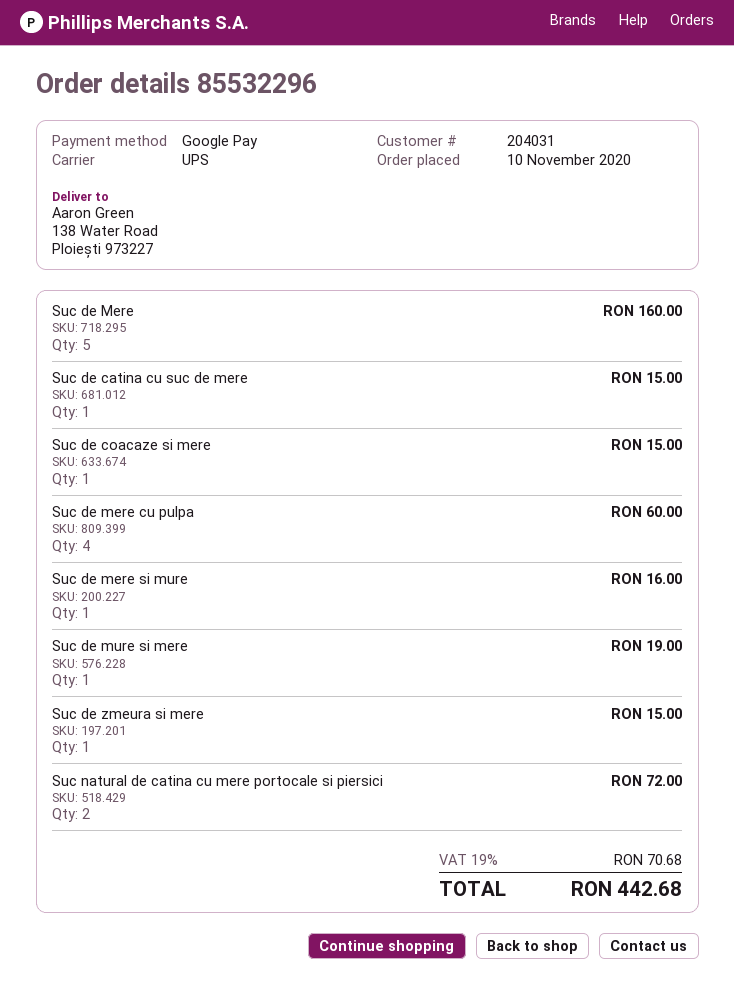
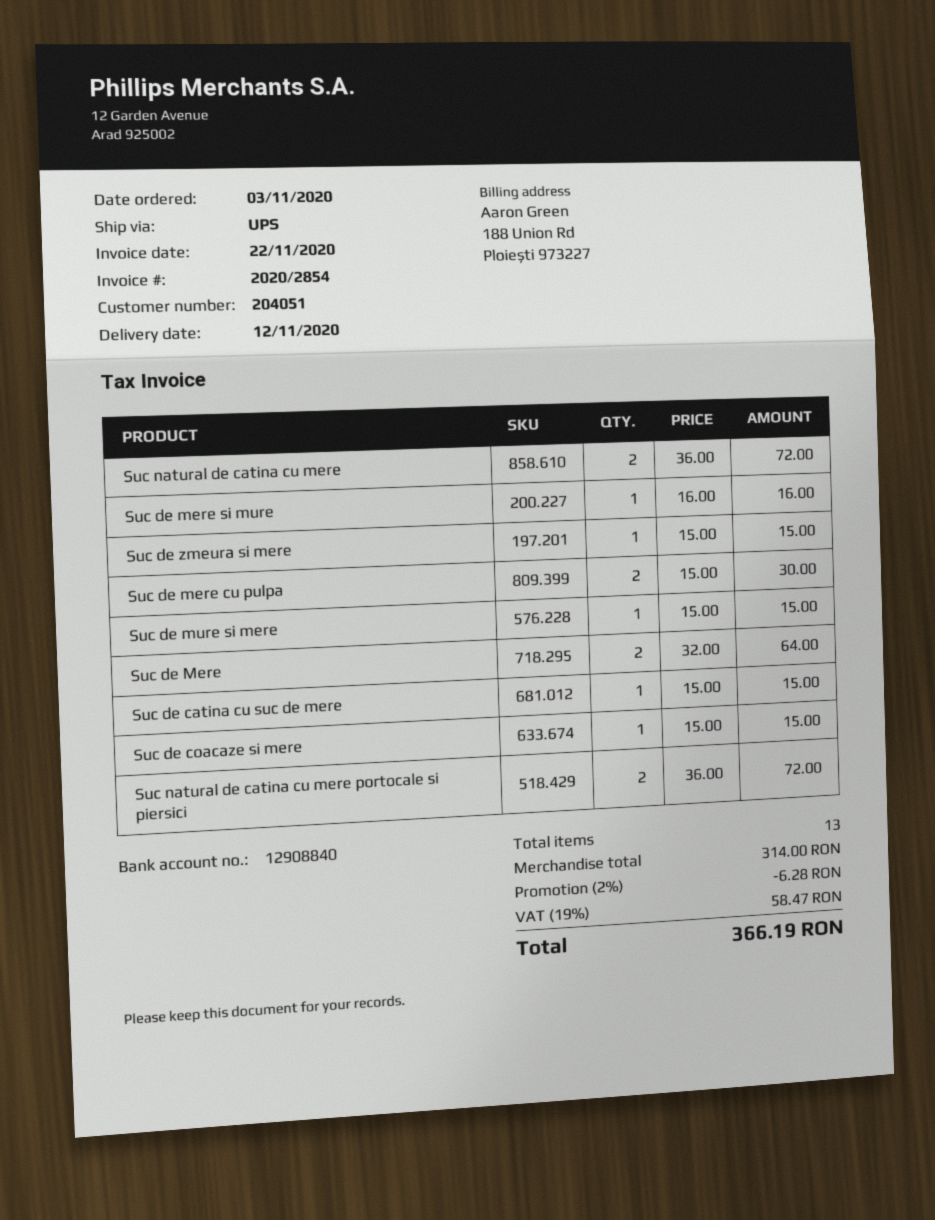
order date: 2020-11-10 -> 2020-11-03
customer number: 204031 -> 204051
Suc de Mere: 5 for 160.00 -> 2 for 64.00
Suc de mere cu pulpa: 4 for 60.00 -> 2 for 30.00
Suc de mure si mere: 1 for 19.00 -> 1 for 15.00
Suc natural de catina cu mere: none -> 2 for 72.00
discount: none -> 2% = 6.28
tax: 19% = 70.68 -> 19% = 58.47
total: 442.68 -> 366.19

